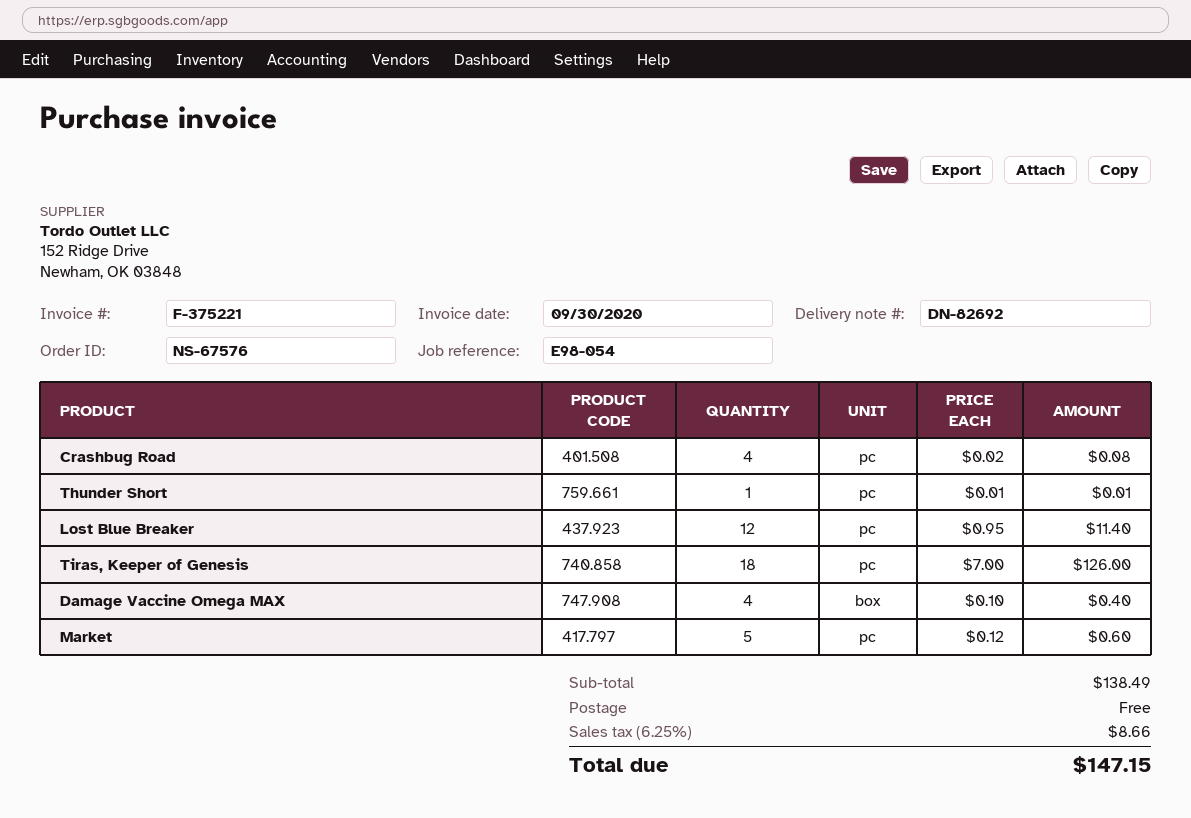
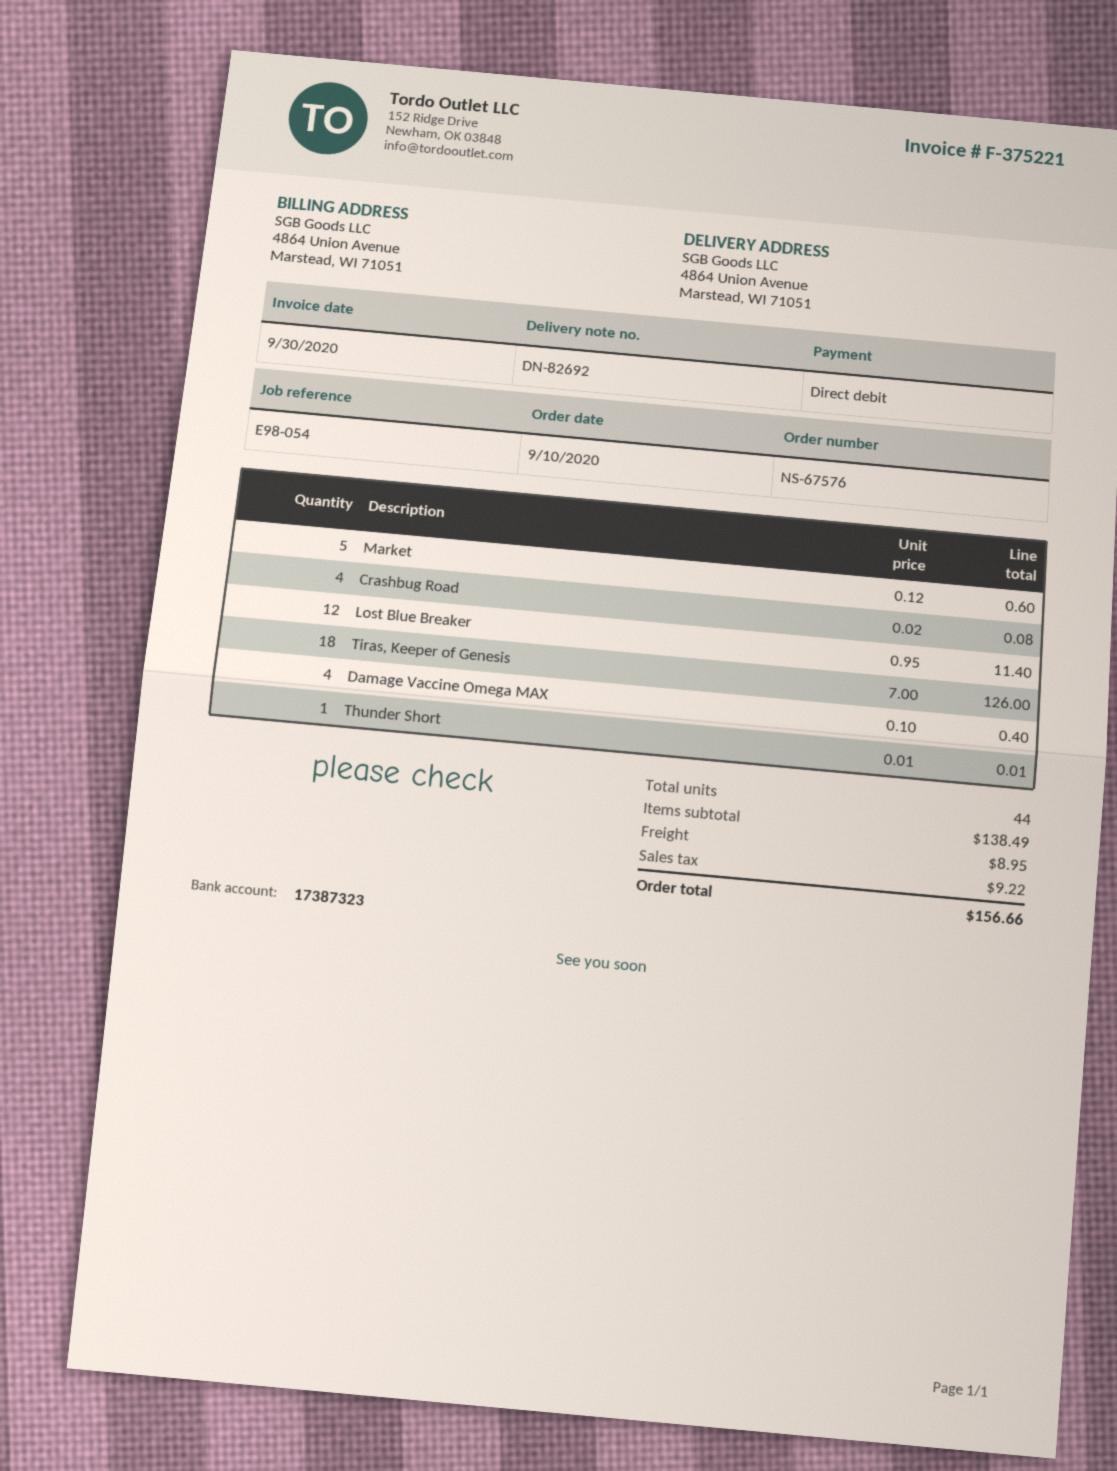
shipping: 0.00 -> 8.95
tax: 8.66 -> 9.22
total: 147.15 -> 156.66

